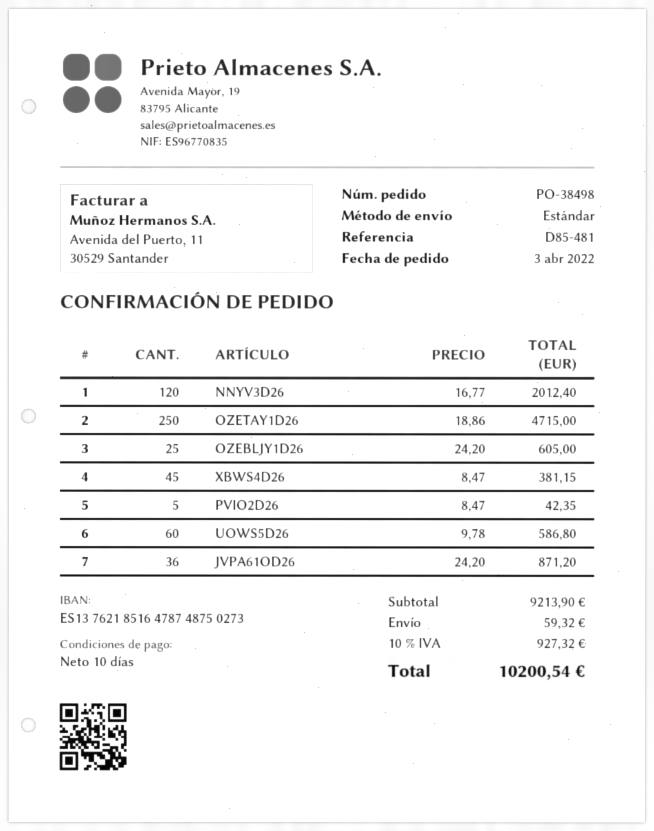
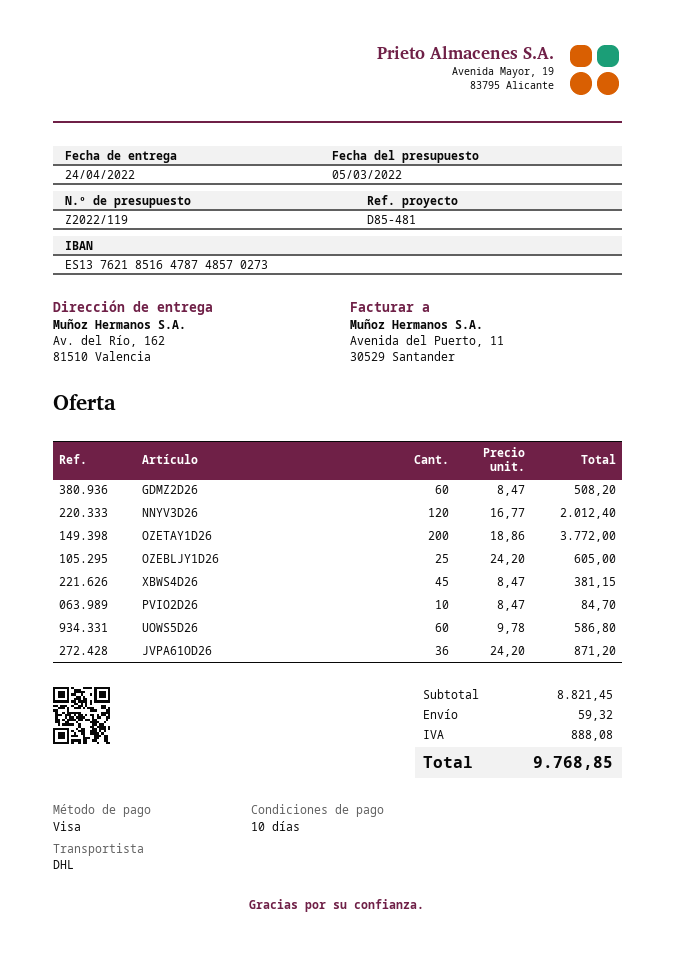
bank account: ES1376218516478748750273 -> ES1376218516478748570273
shipping method: standard -> DHL
OZETAY1D26: 250 x 18.86 = 4715.00 -> 200 x 18.86 = 3772.00
PVIO2D26: 5 x 8.47 = 42.35 -> 10 x 8.47 = 84.70
GDMZ2D26: none -> 60 x 8.47 = 508.20
subtotal: 9213.90 -> 8821.45
tax: 927.32 -> 888.08
total: 10200.54 -> 9768.85

